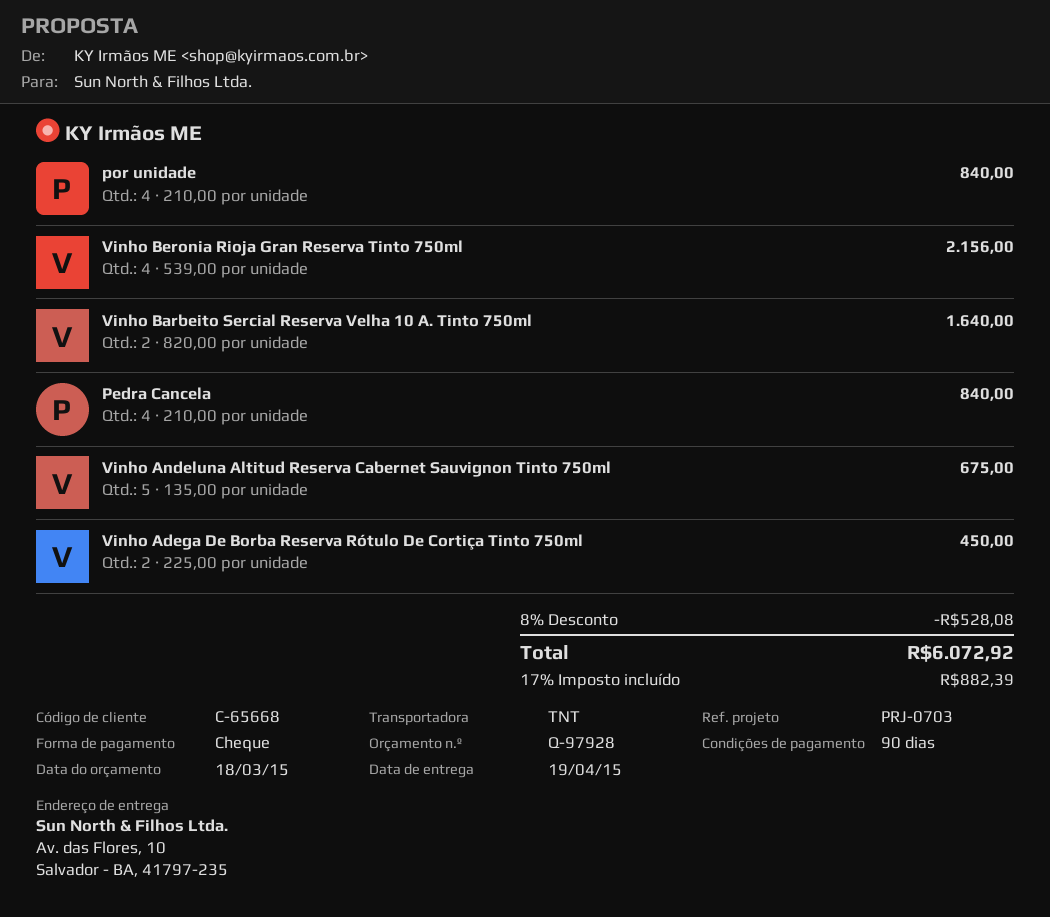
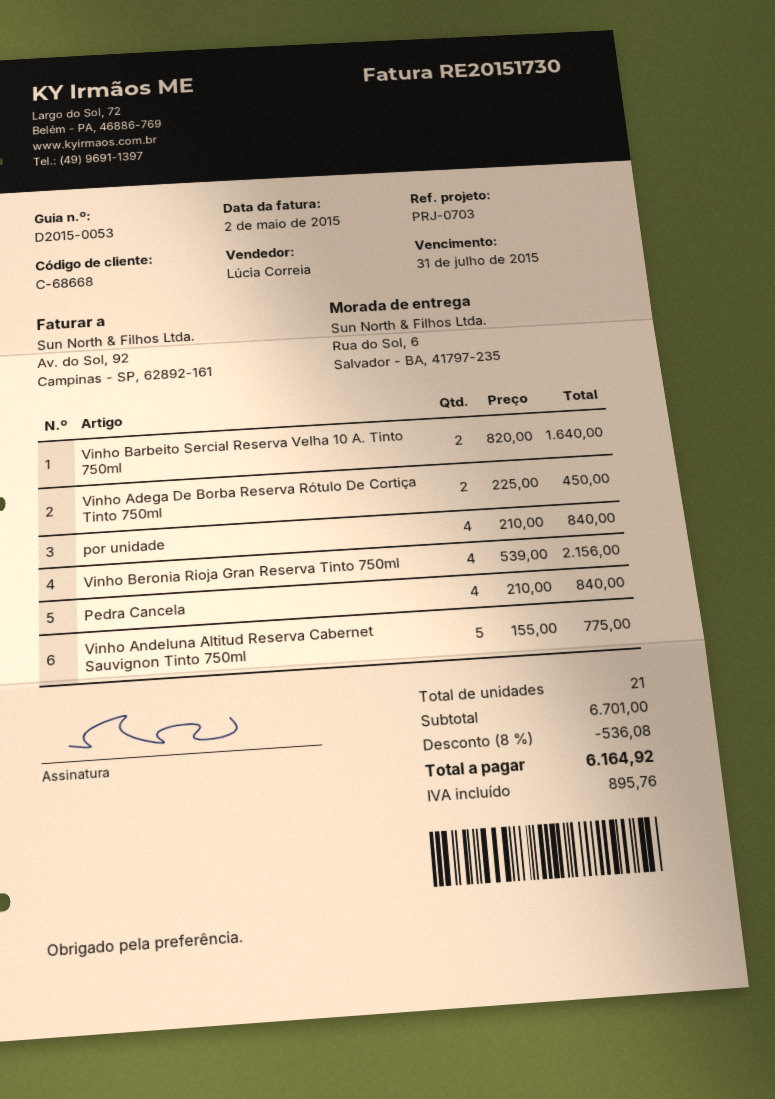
customer number: C-65668 -> C-68668
ship to: Av. das Flores, 10, Salvador - BA, 41797-235 -> Rua do Sol, 6, Salvador - BA, 41797-235
Vinho Andeluna Altitud Reserva Cabernet Sauvignon Tinto 750ml: 5 x 135.00 = 675.00 -> 5 x 155.00 = 775.00
discount: 8% = 528.08 -> 8% = 536.08
tax: 882.39 -> 895.76
total: 6072.92 -> 6164.92

